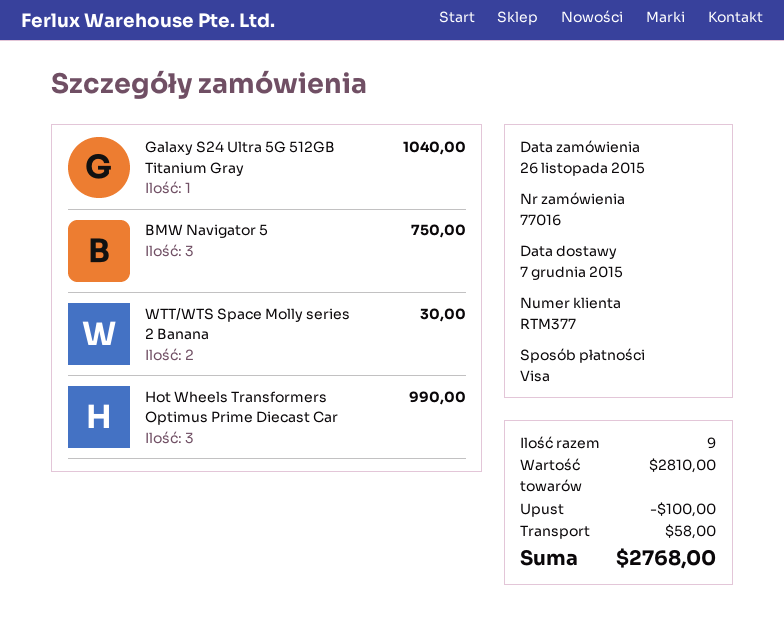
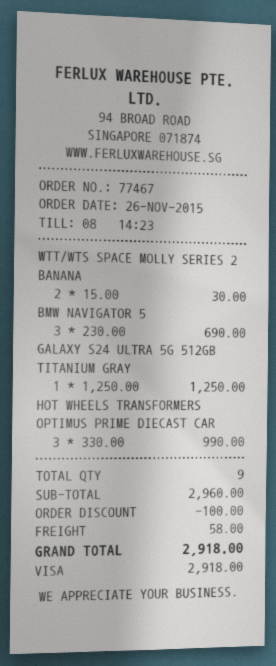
order number: 77016 -> 77467
Galaxy S24 Ultra 5G 512GB Titanium Gray: 1 for 1040.00 -> 1 for 1250.00
BMW Navigator 5: 3 for 750.00 -> 3 for 690.00
subtotal: 2810.00 -> 2960.00
total: 2768.00 -> 2918.00

